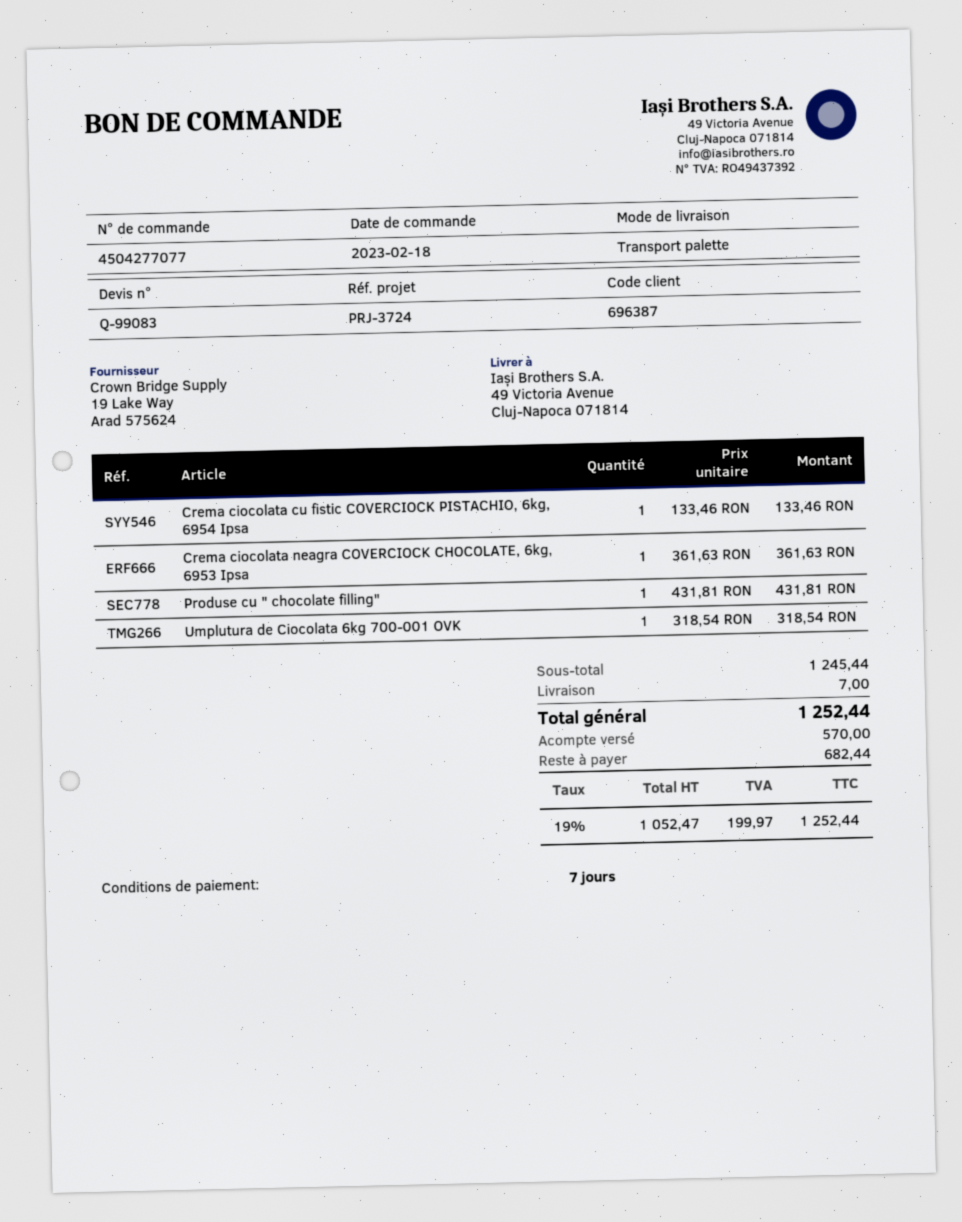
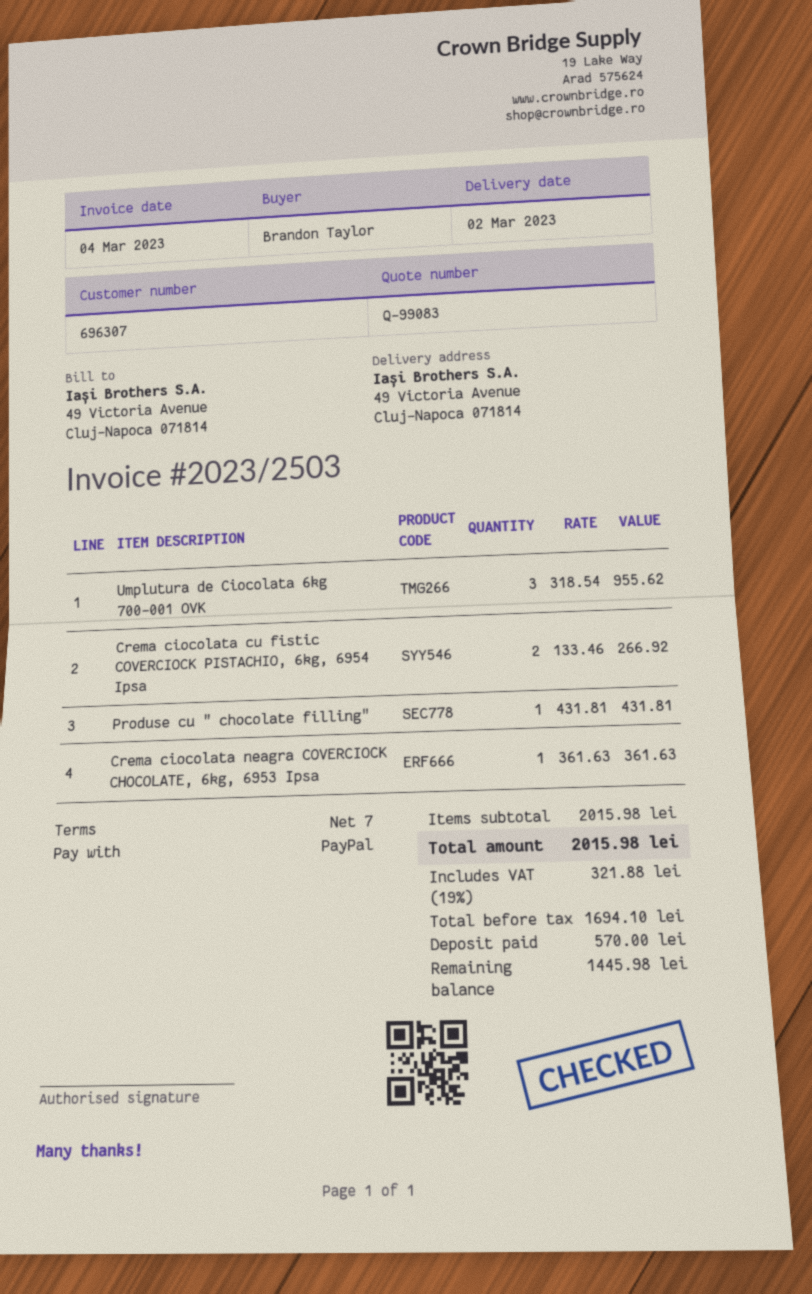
customer number: 696387 -> 696307
Crema ciocolata cu fistic COVERCIOCK PISTACHIO, 6kg, 6954 Ipsa: 1 x 133.46 = 133.46 -> 2 x 133.46 = 266.92
Umplutura de Ciocolata 6kg 700-001 OVK: 1 x 318.54 = 318.54 -> 3 x 318.54 = 955.62
subtotal: 1245.44 -> 2015.98
shipping: 7.00 -> none
net: 1052.47 -> 1694.10
tax: 19% = 199.97 -> 19% = 321.88
total: 1252.44 -> 2015.98
balance: 682.44 -> 1445.98

